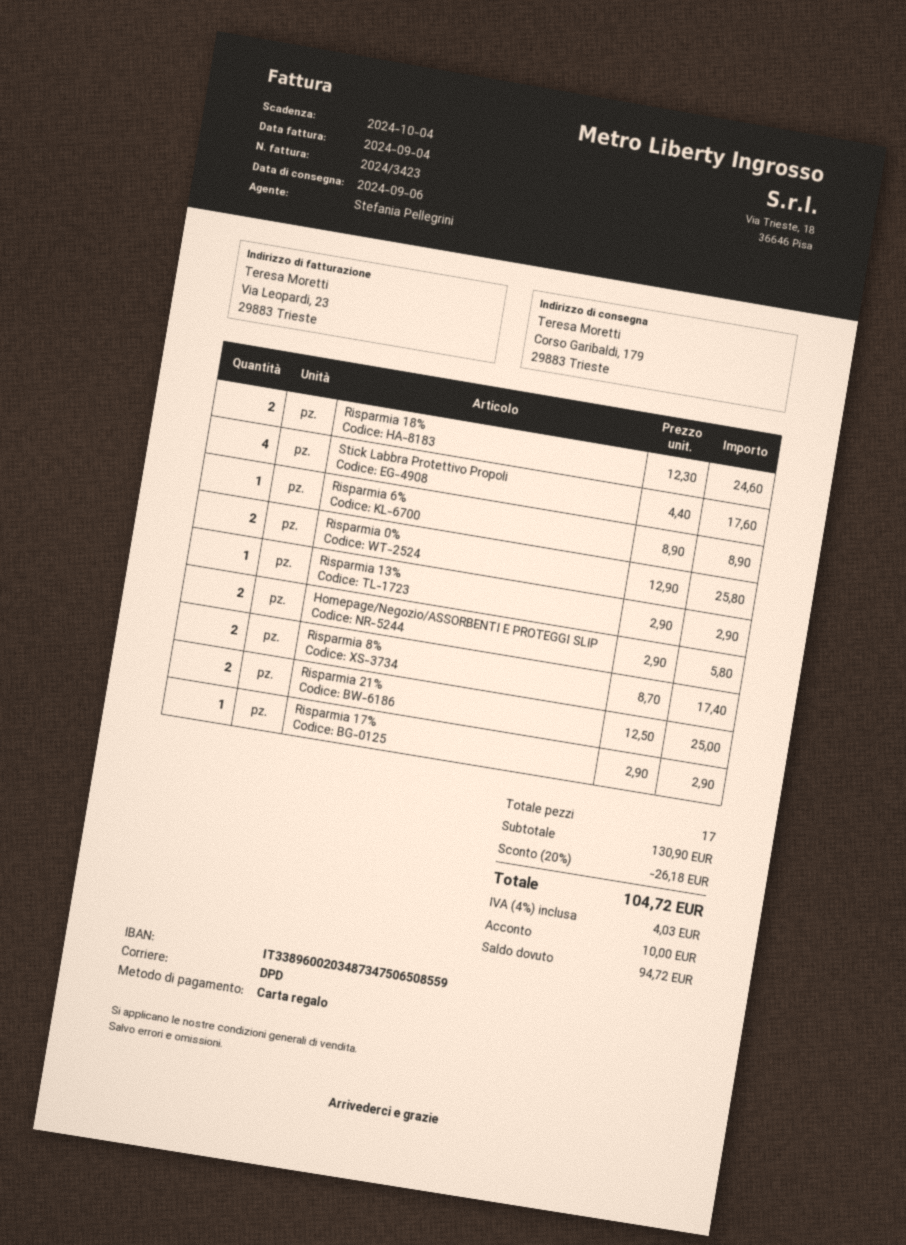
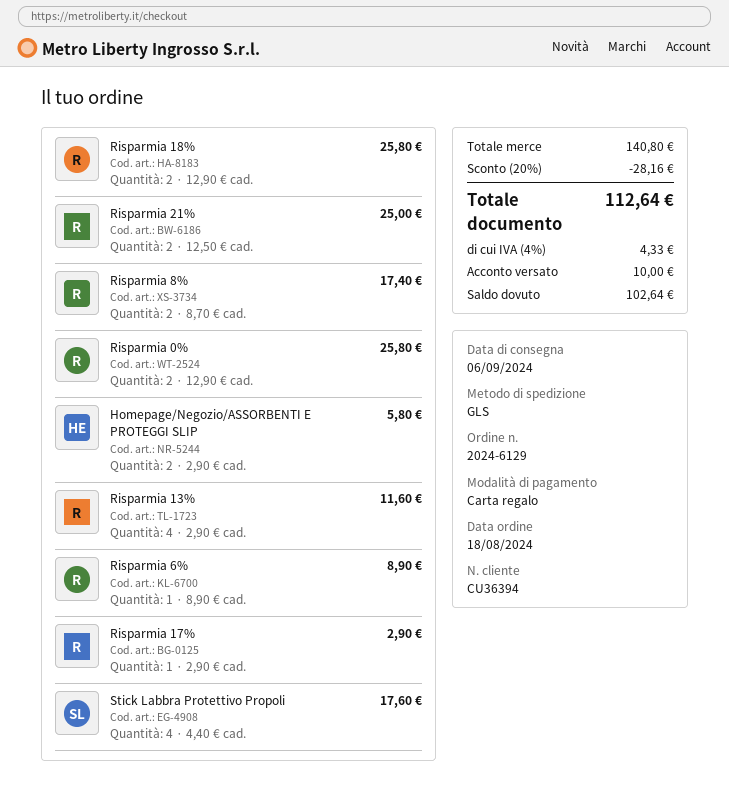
shipping method: DPD -> GLS
Risparmia 18%: 2 x 12.30 = 24.60 -> 2 x 12.90 = 25.80
Risparmia 13%: 1 x 2.90 = 2.90 -> 4 x 2.90 = 11.60
subtotal: 130.90 -> 140.80
discount: 20% = 26.18 -> 20% = 28.16
tax: 4% = 4.03 -> 4% = 4.33
total: 104.72 -> 112.64
balance: 94.72 -> 102.64

